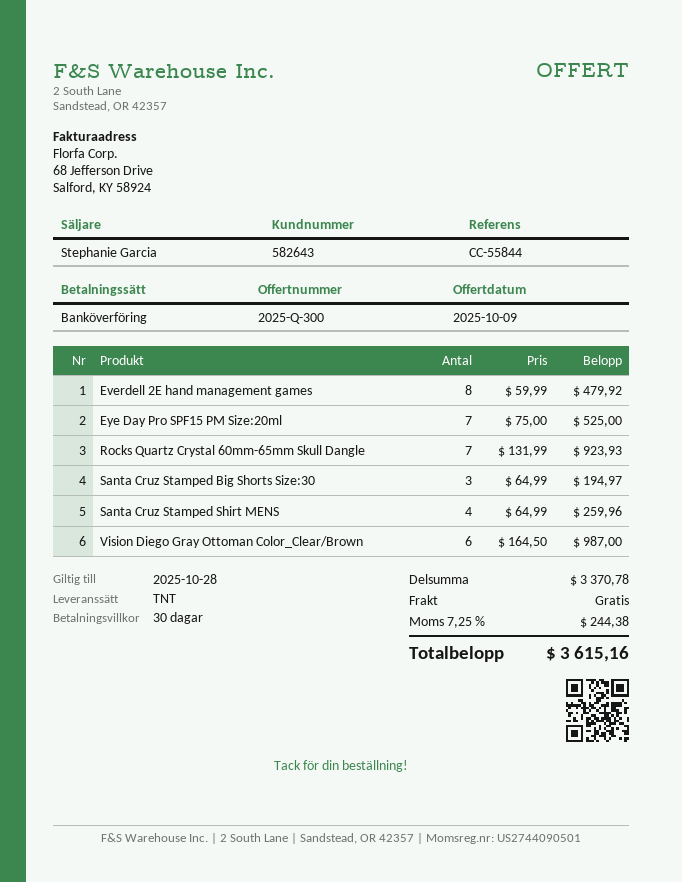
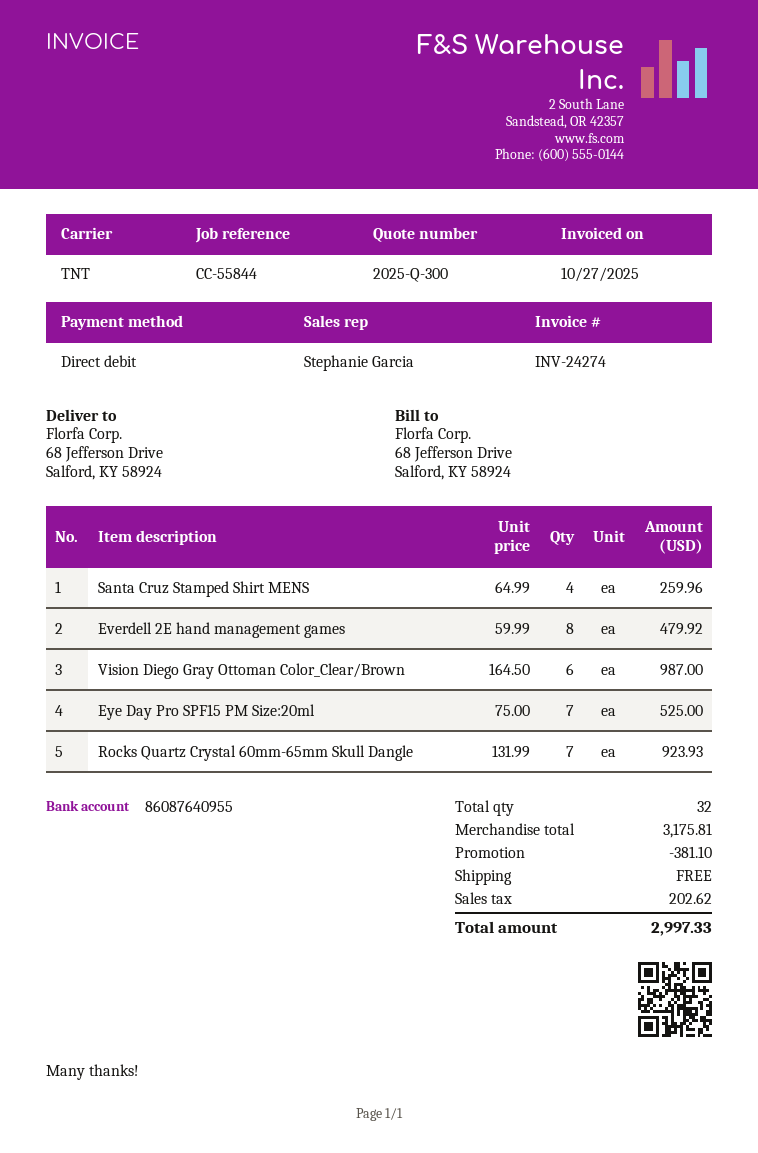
payment method: bank transfer -> direct debit
Santa Cruz Stamped Big Shorts Size:30: 3 x 64.99 = 194.97 -> none
subtotal: 3370.78 -> 3175.81
discount: none -> 381.10
tax: 244.38 -> 202.62
total: 3615.16 -> 2997.33

